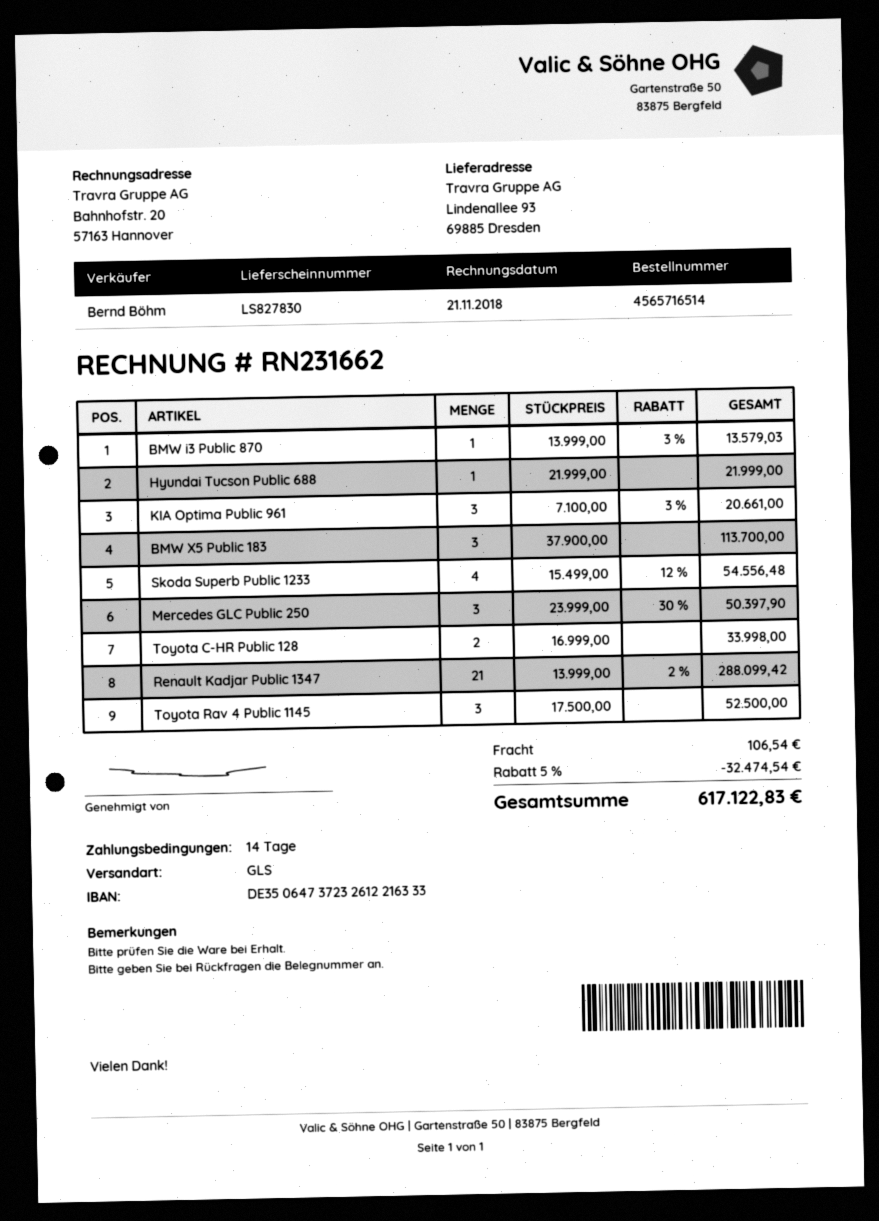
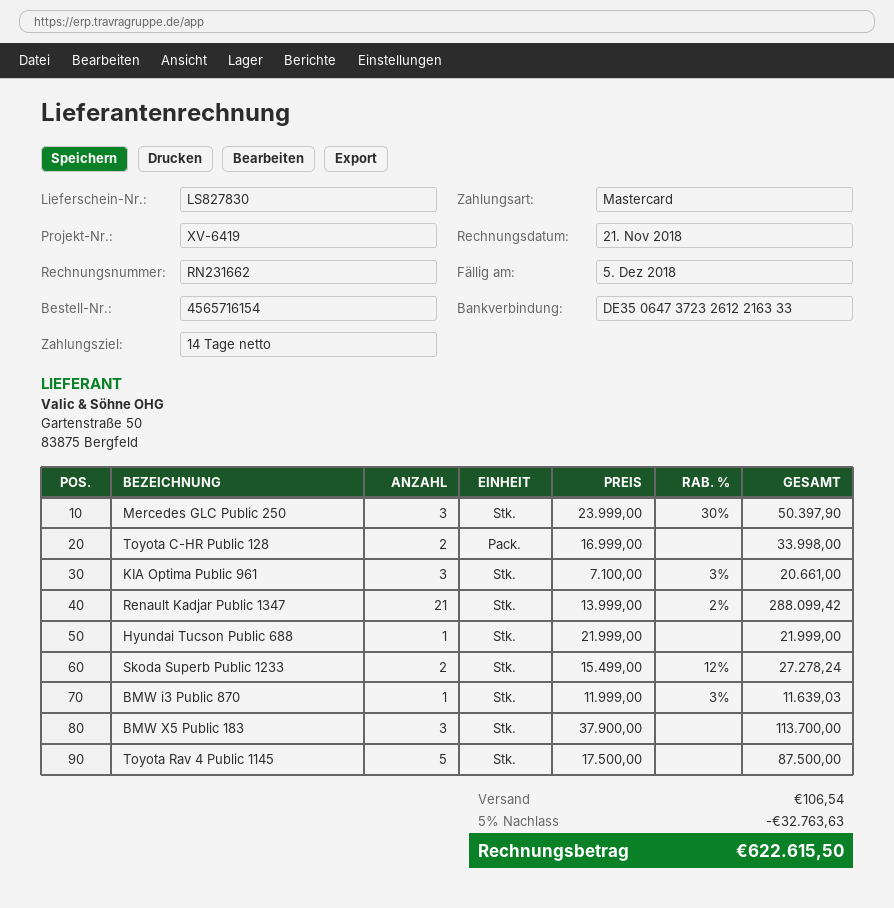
order number: 4565716514 -> 4565716154
BMW i3 Public 870: 1 x 13999.00 - 3% = 13579.03 -> 1 x 11999.00 - 3% = 11639.03
Skoda Superb Public 1233: 4 x 15499.00 - 12% = 54556.48 -> 2 x 15499.00 - 12% = 27278.24
Toyota Rav 4 Public 1145: 3 x 17500.00 = 52500.00 -> 5 x 17500.00 = 87500.00
discount: 5% = 32474.54 -> 5% = 32763.63
total: 617122.83 -> 622615.50

